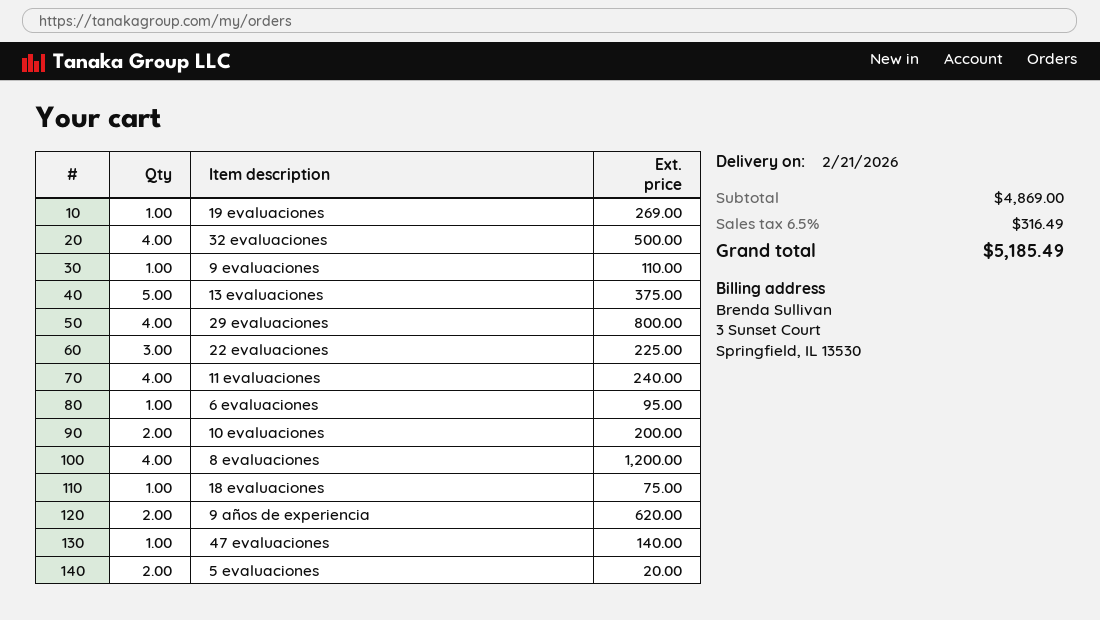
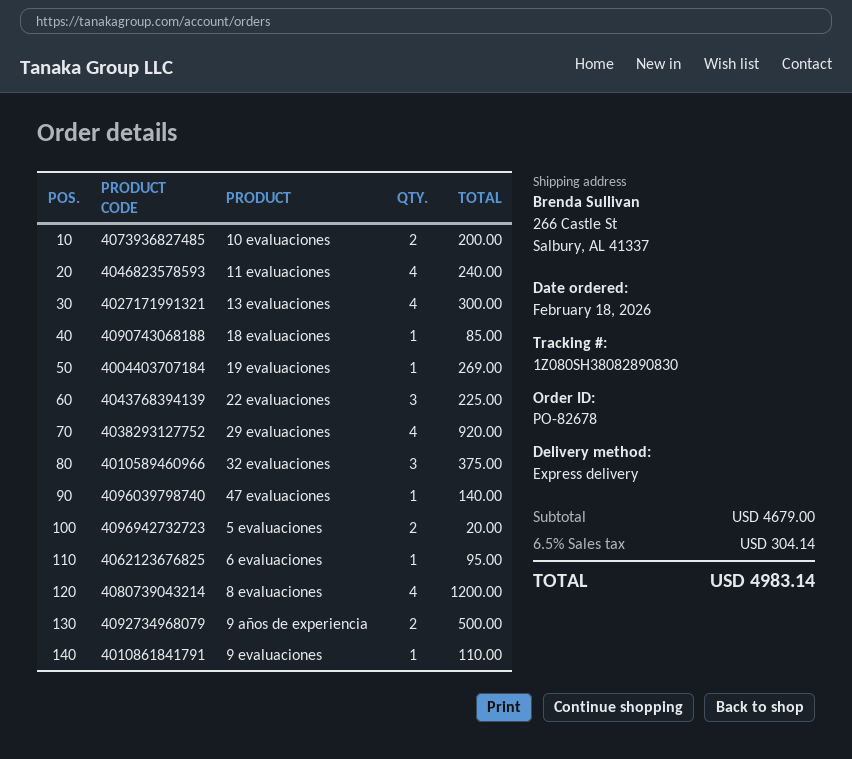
32 evaluaciones: 4 for 500.00 -> 3 for 375.00
13 evaluaciones: 5 for 375.00 -> 4 for 300.00
29 evaluaciones: 4 for 800.00 -> 4 for 920.00
18 evaluaciones: 1 for 75.00 -> 1 for 85.00
9 años de experiencia: 2 for 620.00 -> 2 for 500.00
subtotal: 4869.00 -> 4679.00
tax: 6.5% = 316.49 -> 6.5% = 304.14
total: 5185.49 -> 4983.14

